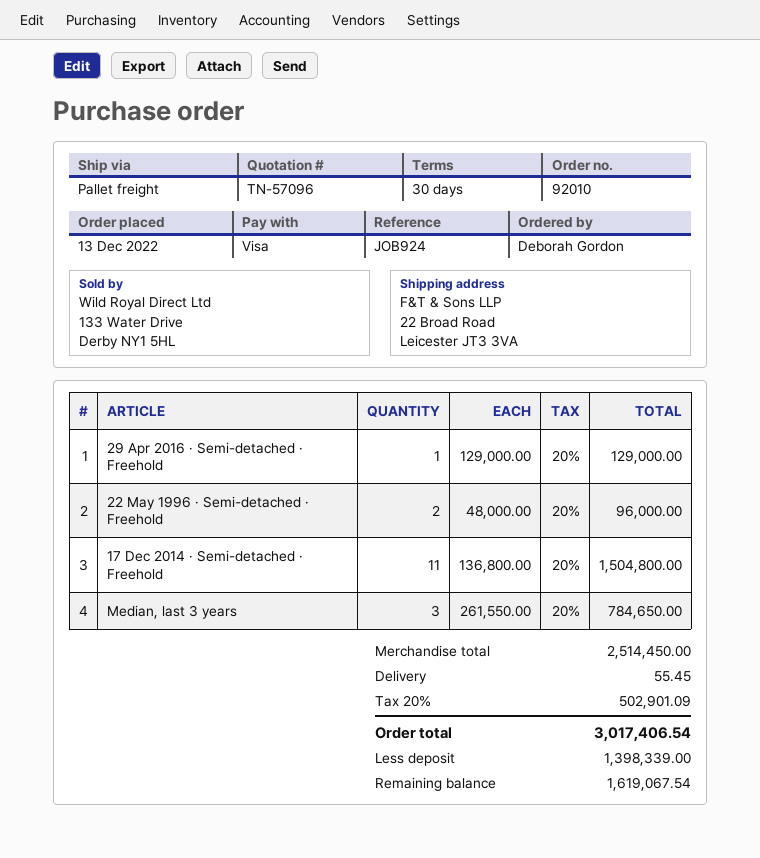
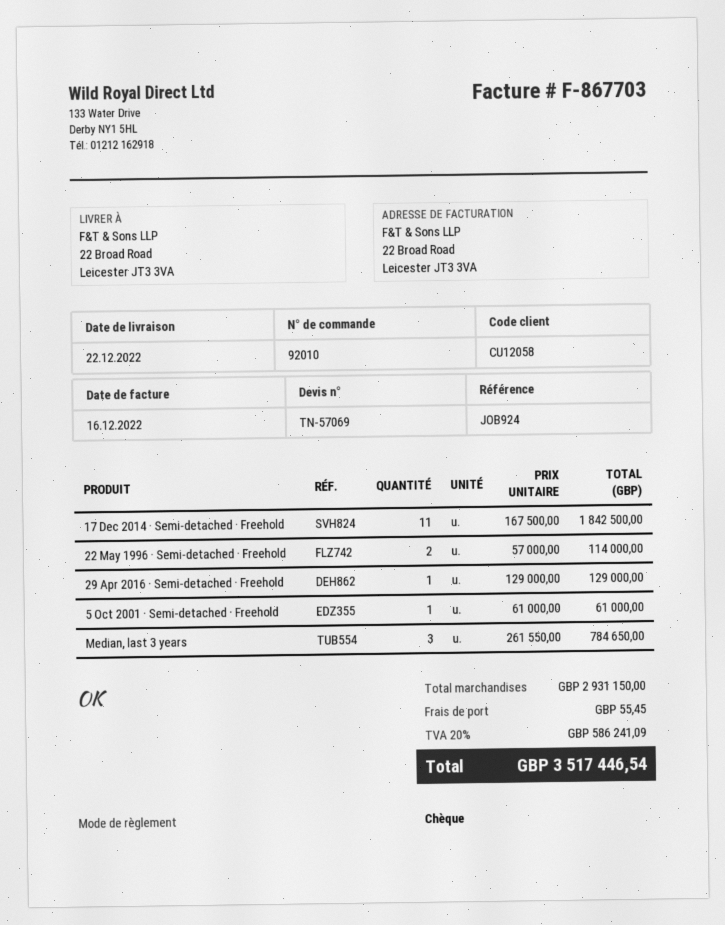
quote number: TN-57096 -> TN-57069
payment method: Visa -> cheque
22 May 1996 · Semi-detached · Freehold: 2 x 48000.00 = 96000.00 -> 2 x 57000.00 = 114000.00
17 Dec 2014 · Semi-detached · Freehold: 11 x 136800.00 = 1504800.00 -> 11 x 167500.00 = 1842500.00
5 Oct 2001 · Semi-detached · Freehold: none -> 1 x 61000.00 = 61000.00
subtotal: 2514450.00 -> 2931150.00
tax: 20% = 502901.09 -> 20% = 586241.09
total: 3017406.54 -> 3517446.54

